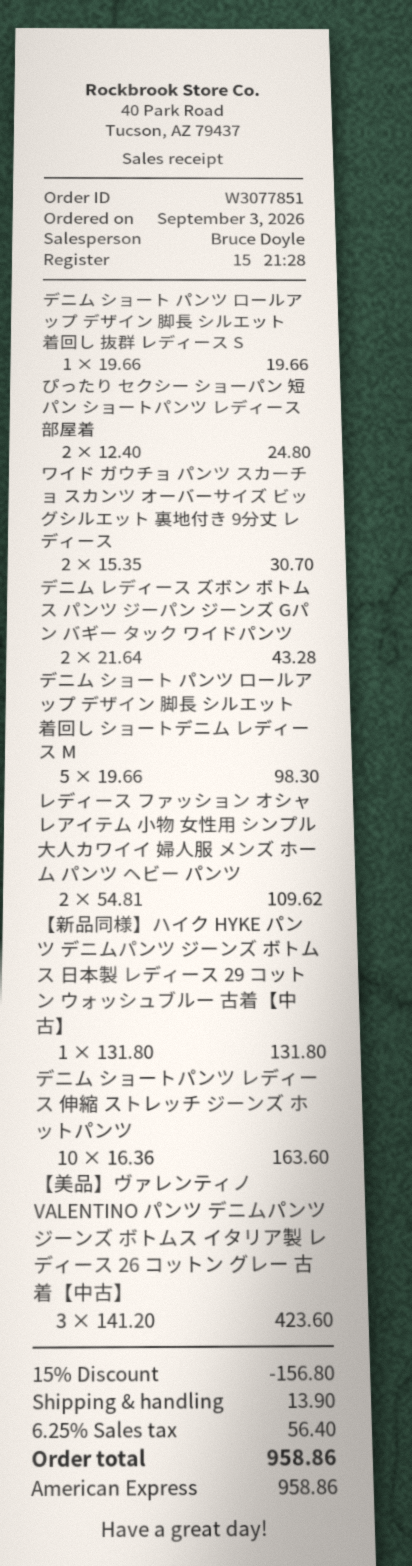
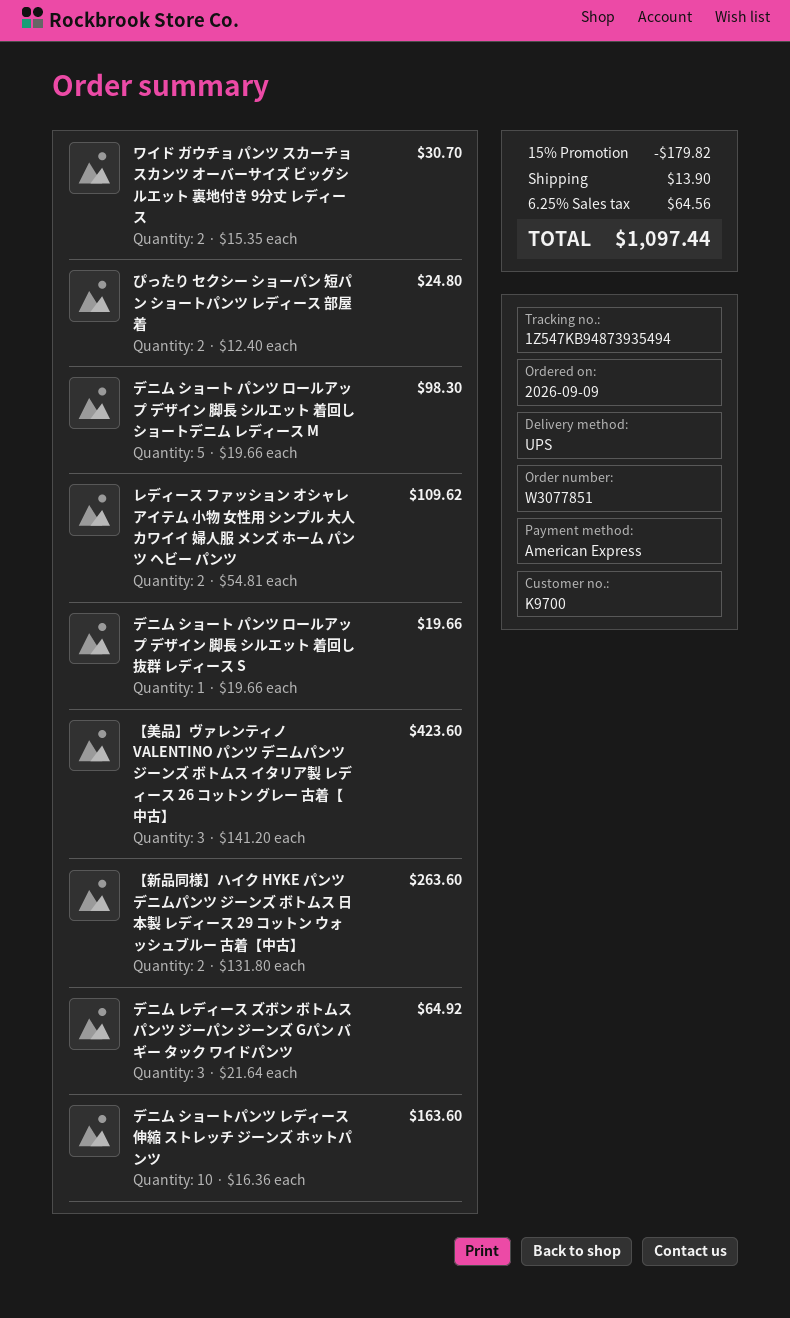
order date: 2026-09-03 -> 2026-09-09
デニム レディース ズボン ボトムス パンツ ジーパン ジーンズ Gパン バギー タック ワイドパンツ: 2 x 21.64 = 43.28 -> 3 x 21.64 = 64.92
【新品同様】ハイク HYKE パンツ デニムパンツ ジーンズ ボトムス 日本製 レディース 29 コットン ウォッシュブルー 古着【中古】: 1 x 131.80 = 131.80 -> 2 x 131.80 = 263.60
discount: 15% = 156.80 -> 15% = 179.82
tax: 6.25% = 56.40 -> 6.25% = 64.56
total: 958.86 -> 1097.44

